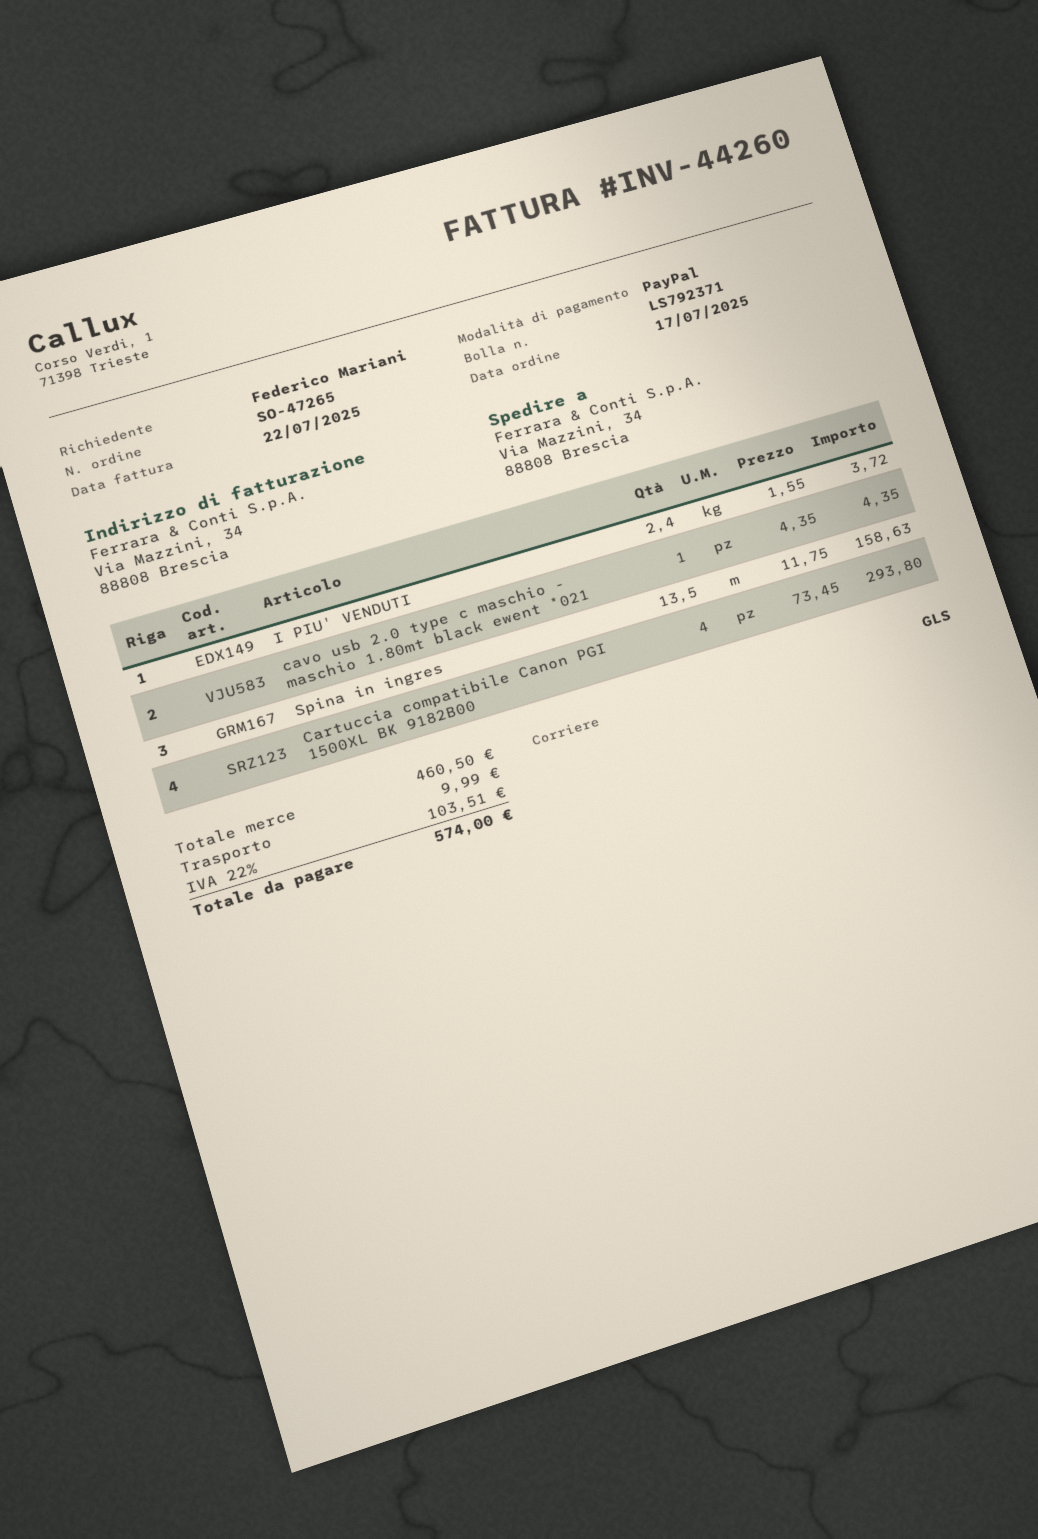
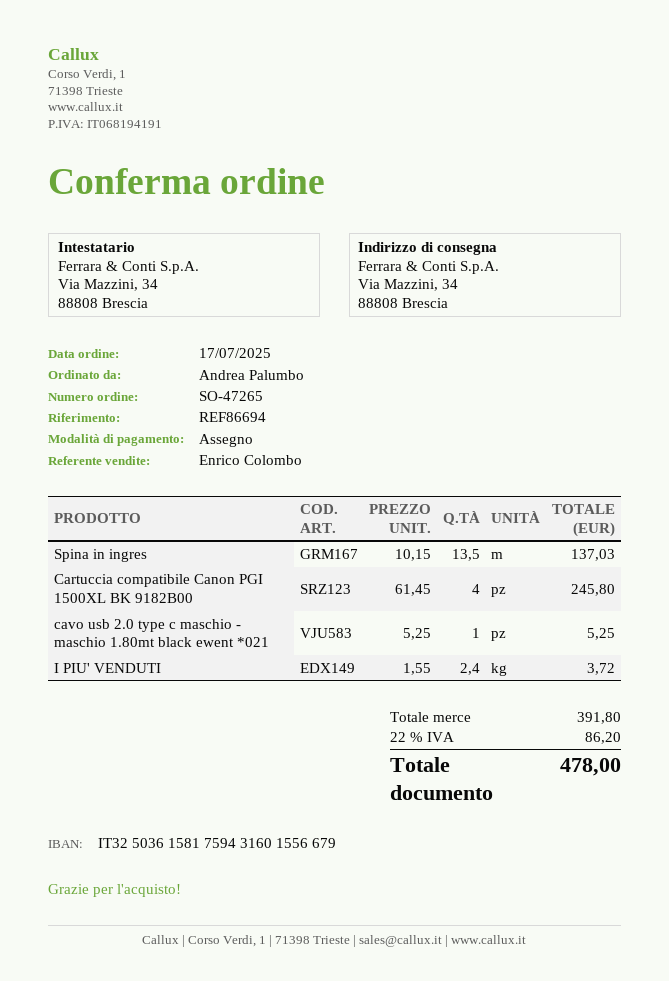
ordered by: Federico Mariani -> Andrea Palumbo
payment method: PayPal -> cheque
cavo usb 2.0 type c maschio - maschio 1.80mt black ewent *021: 1 x 4.35 = 4.35 -> 1 x 5.25 = 5.25
Spina in ingres: 13.5 x 11.75 = 158.63 -> 13.5 x 10.15 = 137.03
Cartuccia compatibile Canon PGI 1500XL BK 9182B00: 4 x 73.45 = 293.80 -> 4 x 61.45 = 245.80
subtotal: 460.50 -> 391.80
shipping: 9.99 -> none
tax: 22% = 103.51 -> 22% = 86.20
total: 574.00 -> 478.00

